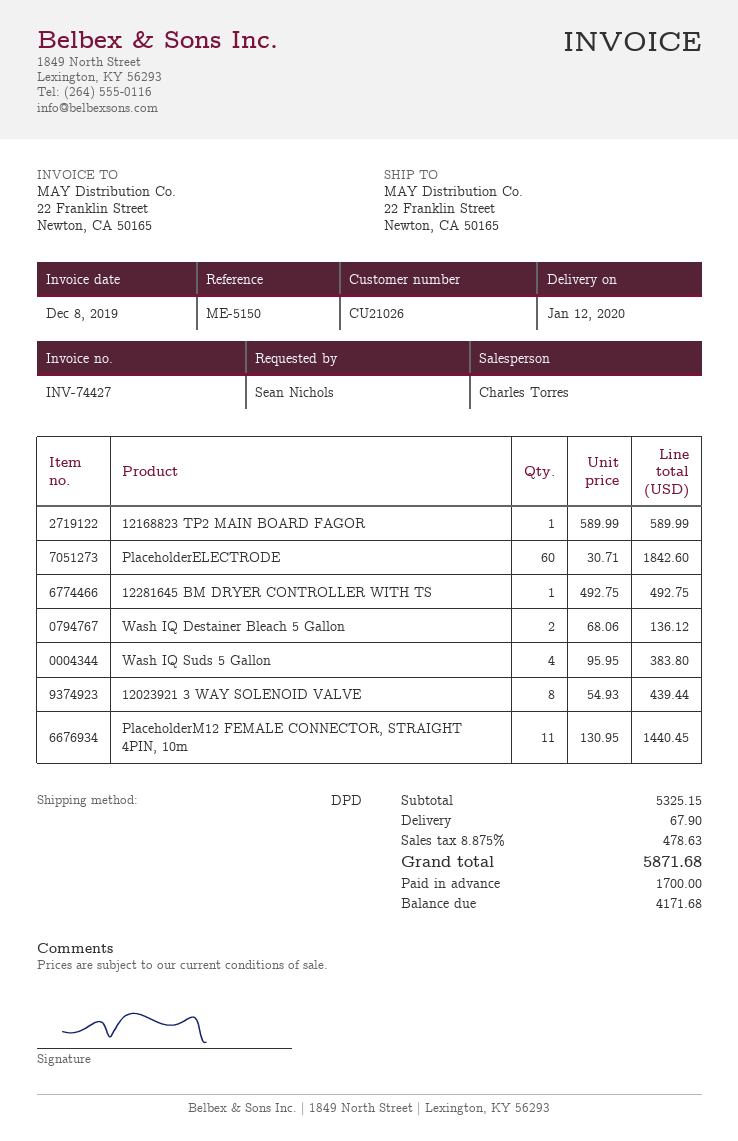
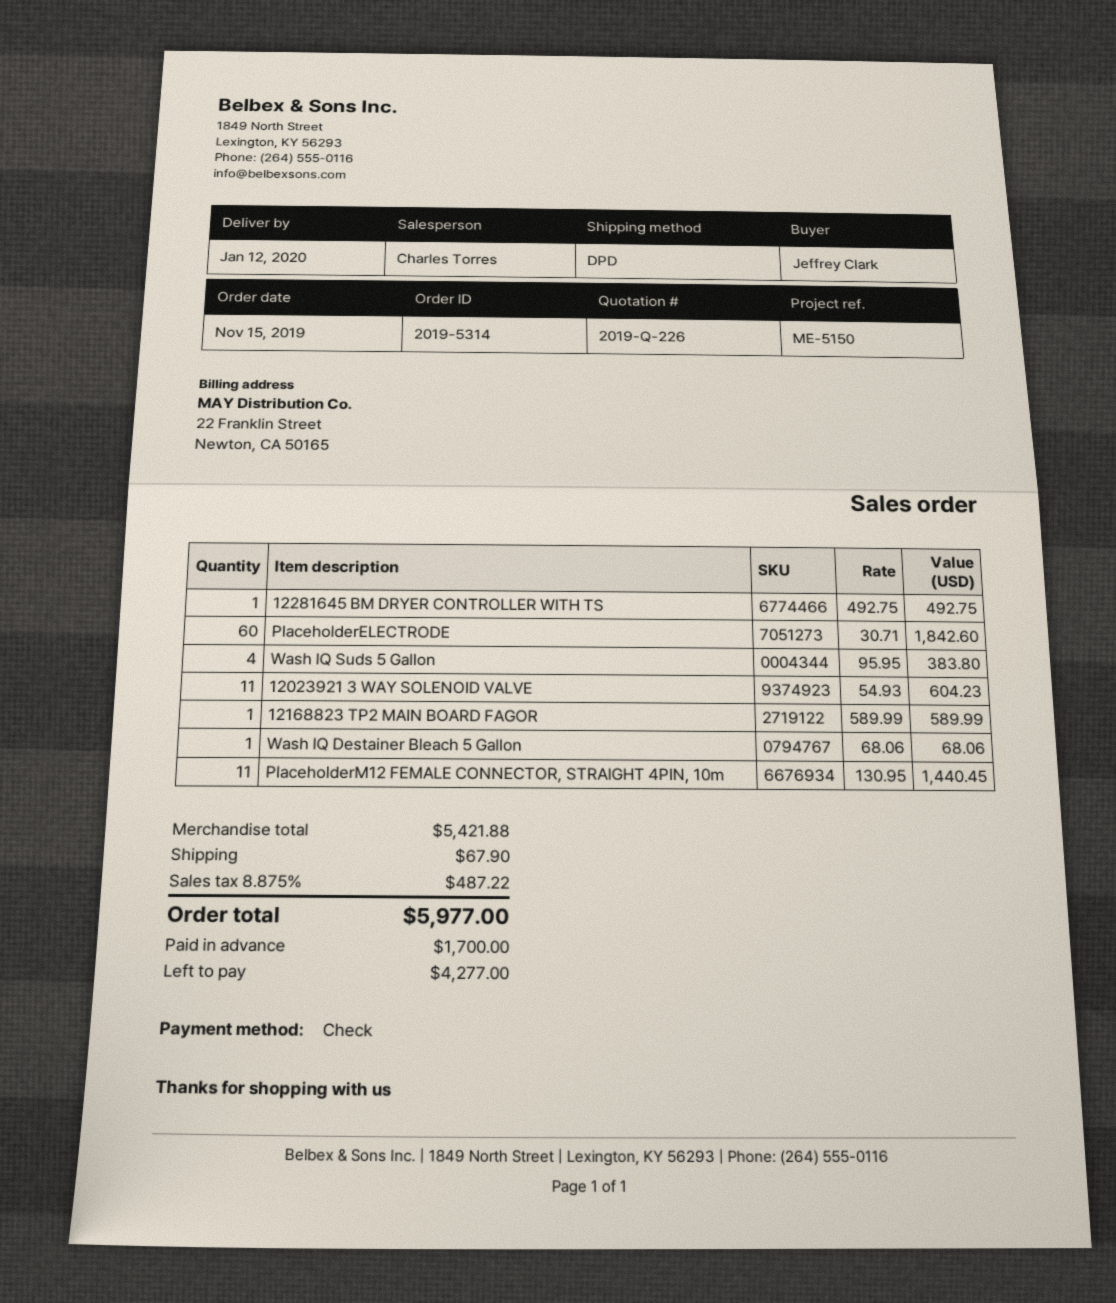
ordered by: Sean Nichols -> Jeffrey Clark
Wash IQ Destainer Bleach 5 Gallon: 2 x 68.06 = 136.12 -> 1 x 68.06 = 68.06
12023921 3 WAY SOLENOID VALVE: 8 x 54.93 = 439.44 -> 11 x 54.93 = 604.23
subtotal: 5325.15 -> 5421.88
tax: 8.875% = 478.63 -> 8.875% = 487.22
total: 5871.68 -> 5977.00
balance: 4171.68 -> 4277.00

